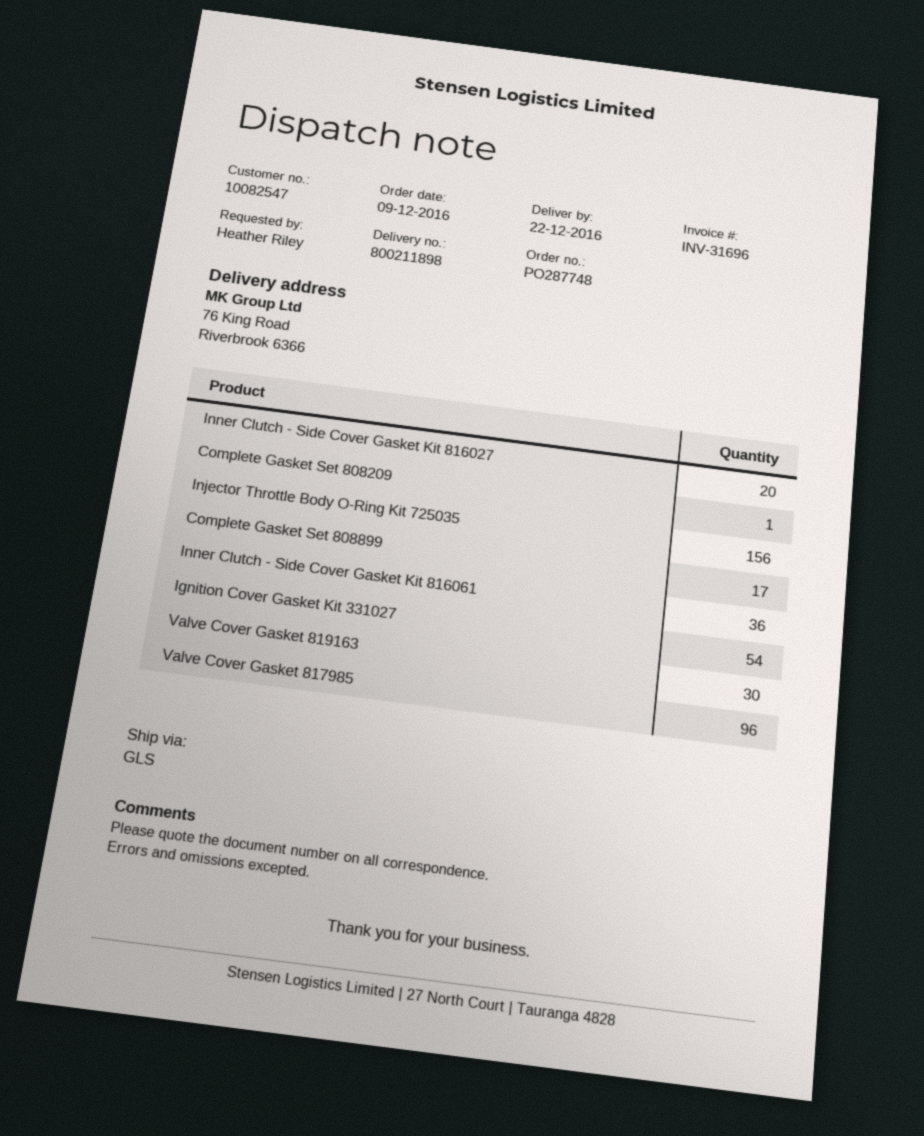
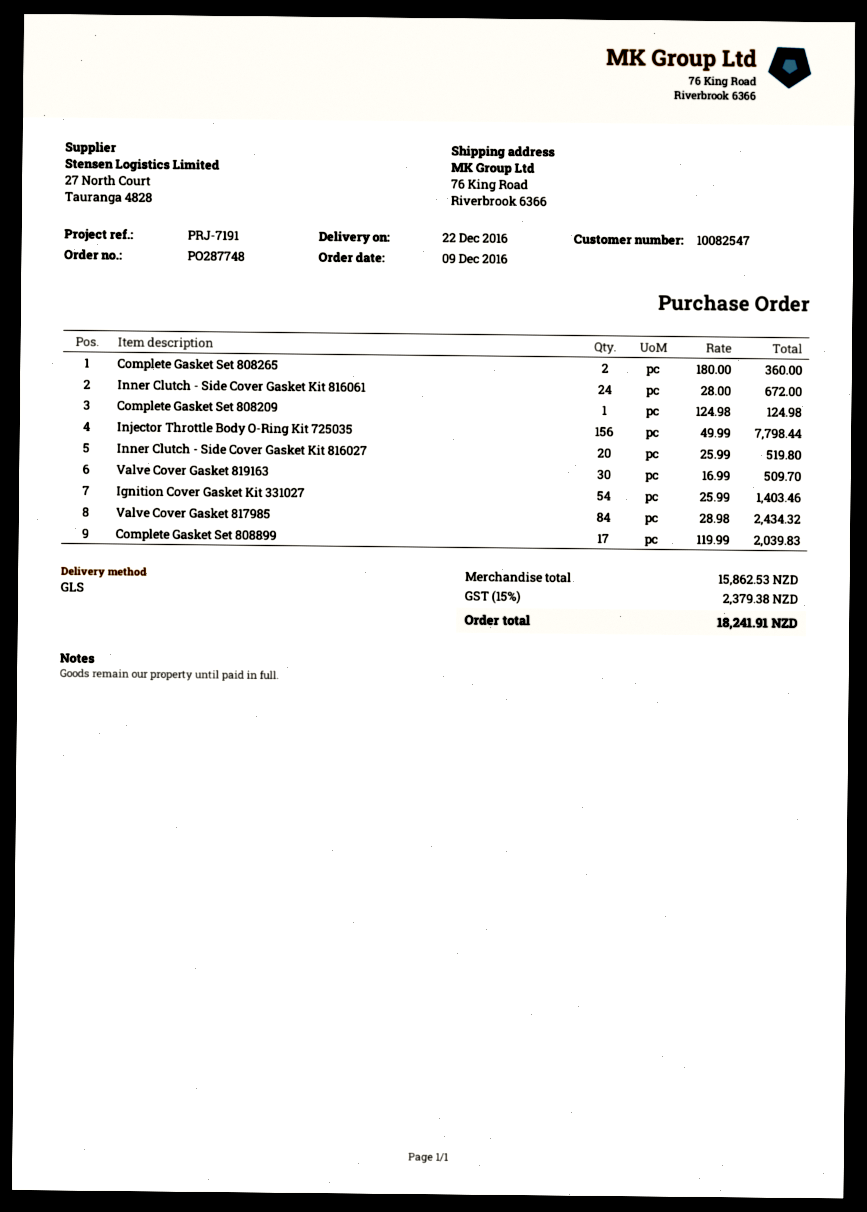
Inner Clutch - Side Cover Gasket Kit 816061: 36 -> 24
Valve Cover Gasket 817985: 96 -> 84
Complete Gasket Set 808265: none -> 2

